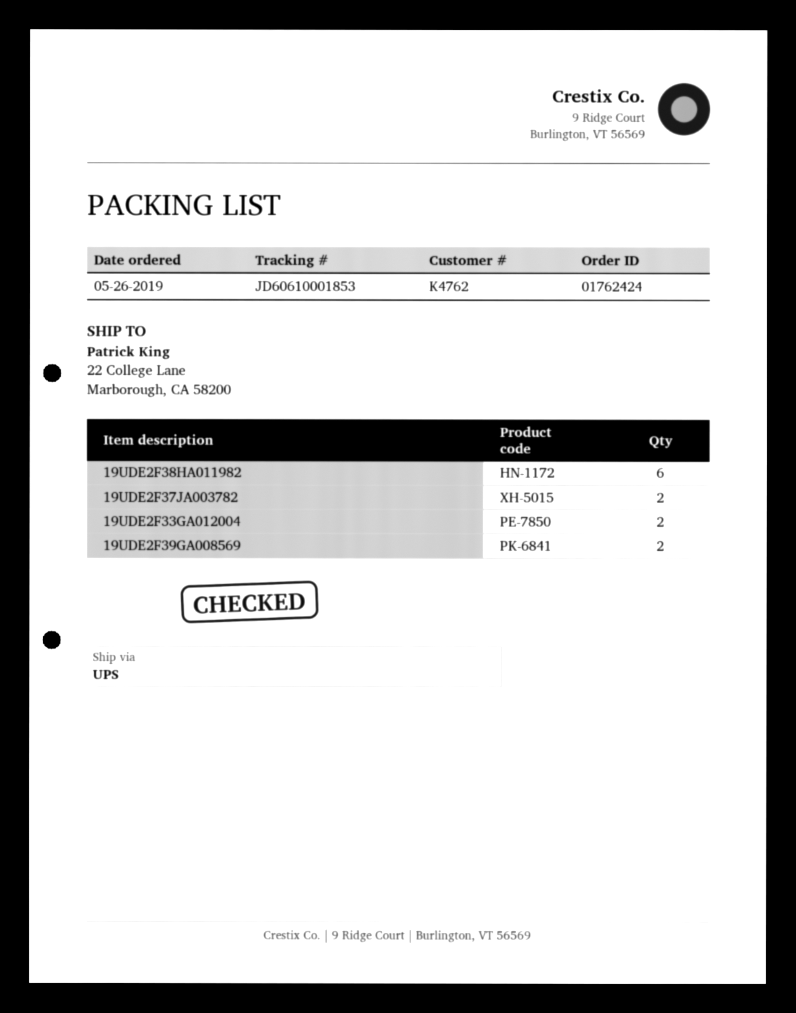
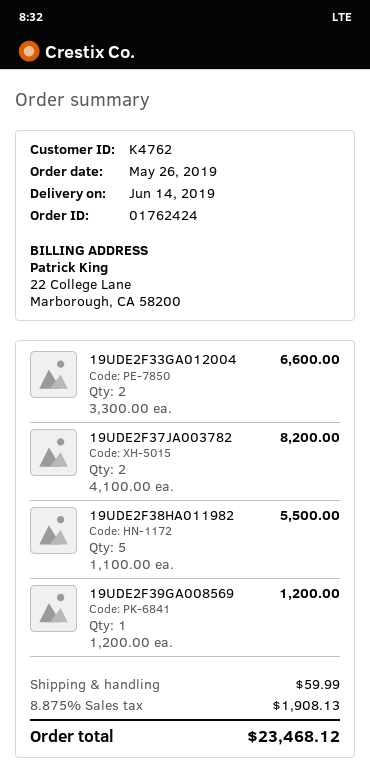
19UDE2F38HA011982: 6 -> 5
19UDE2F39GA008569: 2 -> 1

